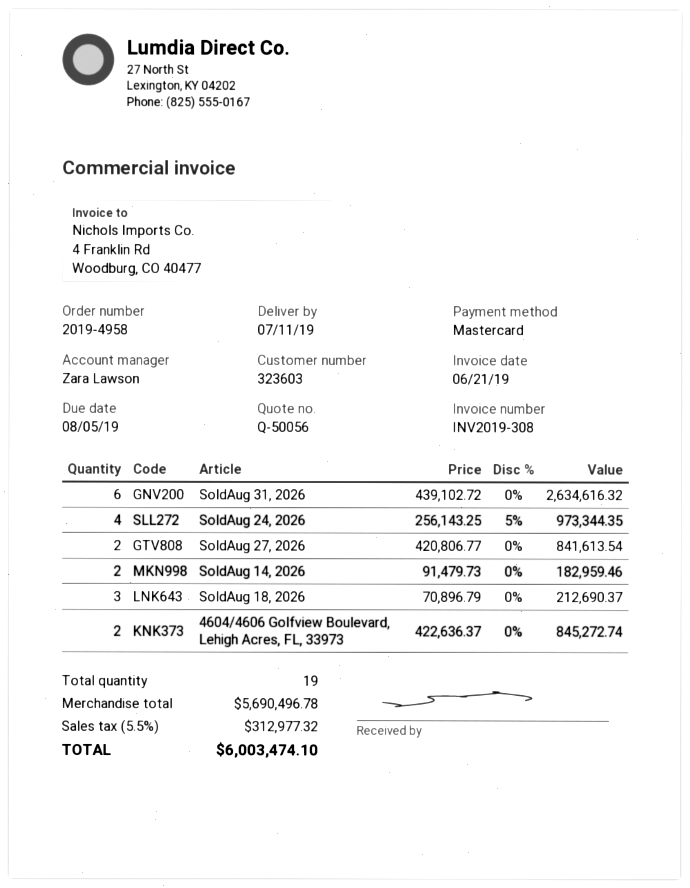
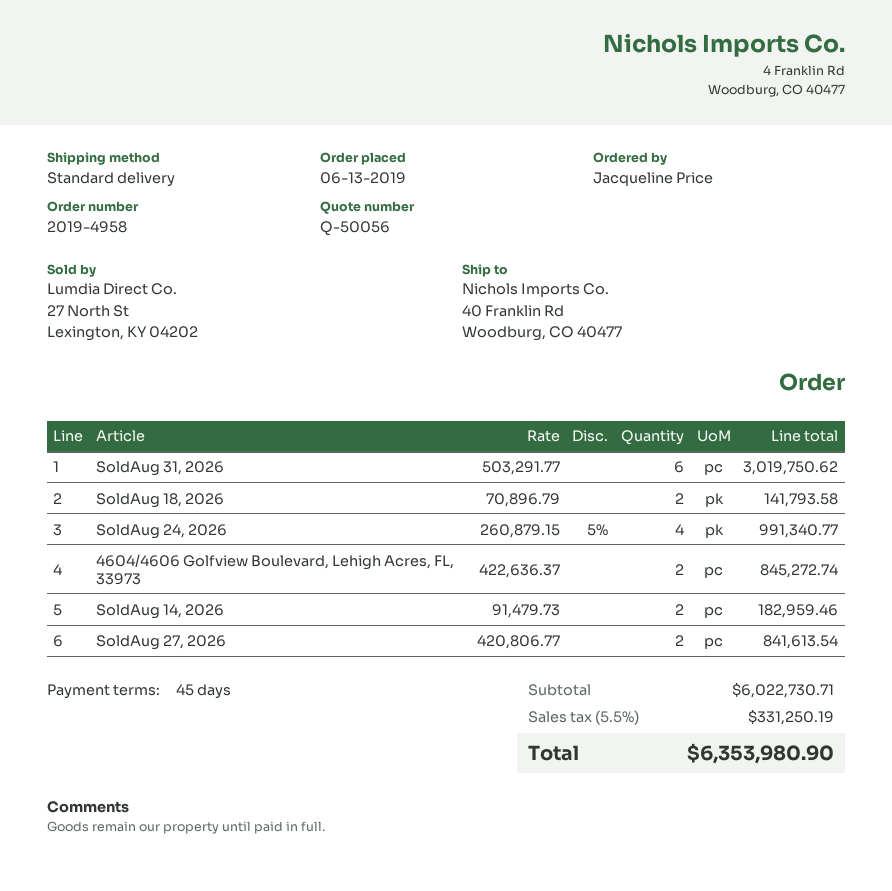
SoldAug 31, 2026: 6 x 439102.72 = 2634616.32 -> 6 x 503291.77 = 3019750.62
SoldAug 24, 2026: 4 x 256143.25 - 5% = 973344.35 -> 4 x 260879.15 - 5% = 991340.77
SoldAug 18, 2026: 3 x 70896.79 = 212690.37 -> 2 x 70896.79 = 141793.58
subtotal: 5690496.78 -> 6022730.71
tax: 5.5% = 312977.32 -> 5.5% = 331250.19
total: 6003474.10 -> 6353980.90

